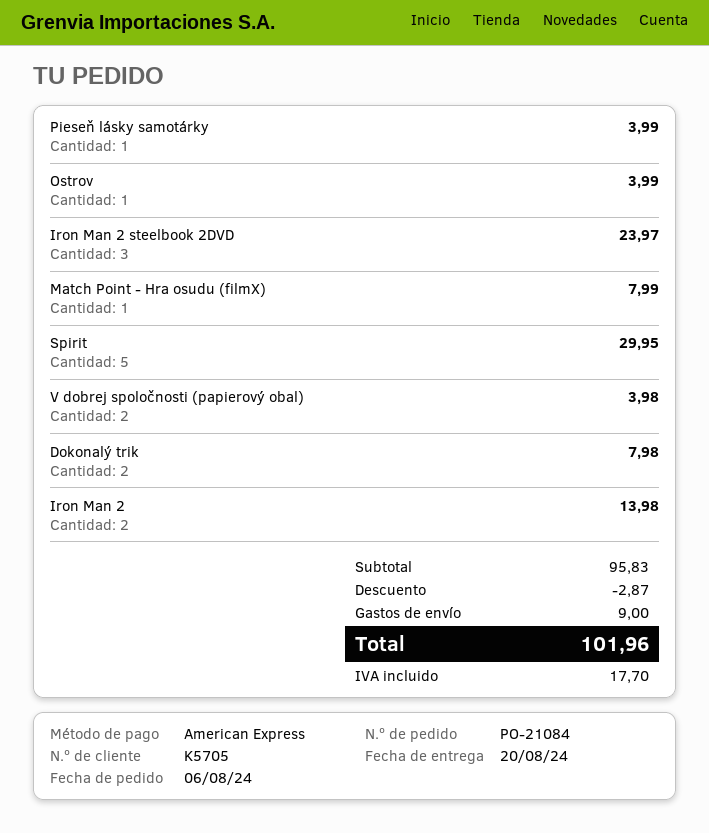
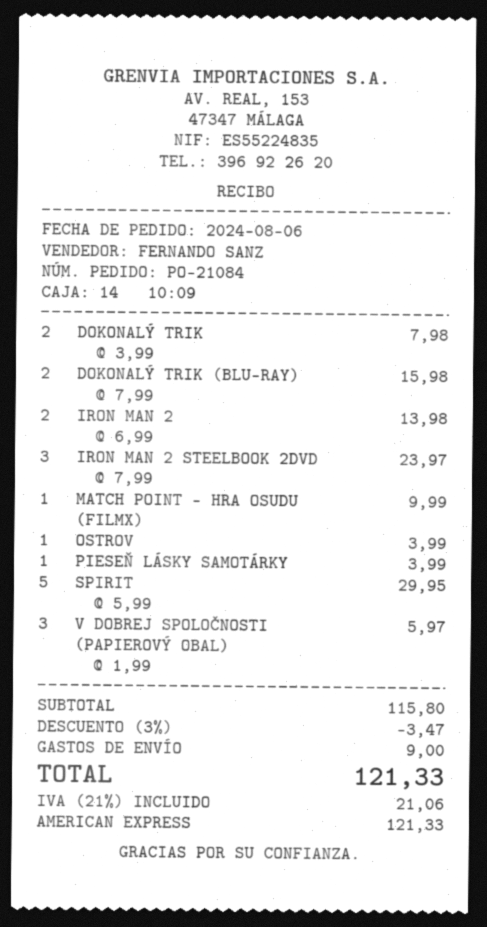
Match Point - Hra osudu (filmX): 1 for 7.99 -> 1 for 9.99
V dobrej spoločnosti (papierový obal): 2 for 3.98 -> 3 for 5.97
DOKONALÝ TRIK (BLU-RAY): none -> 2 for 15.98
subtotal: 95.83 -> 115.80
discount: 2.87 -> 3.47
tax: 17.70 -> 21.06
total: 101.96 -> 121.33

